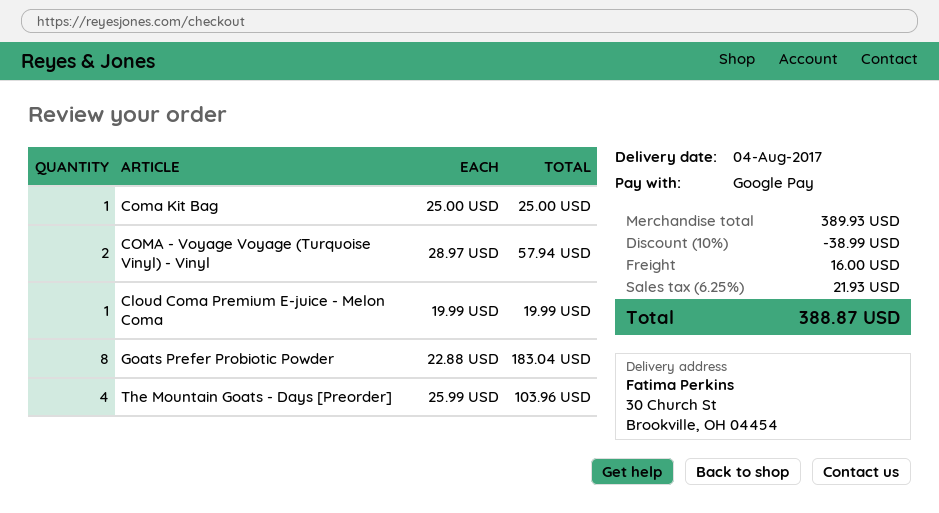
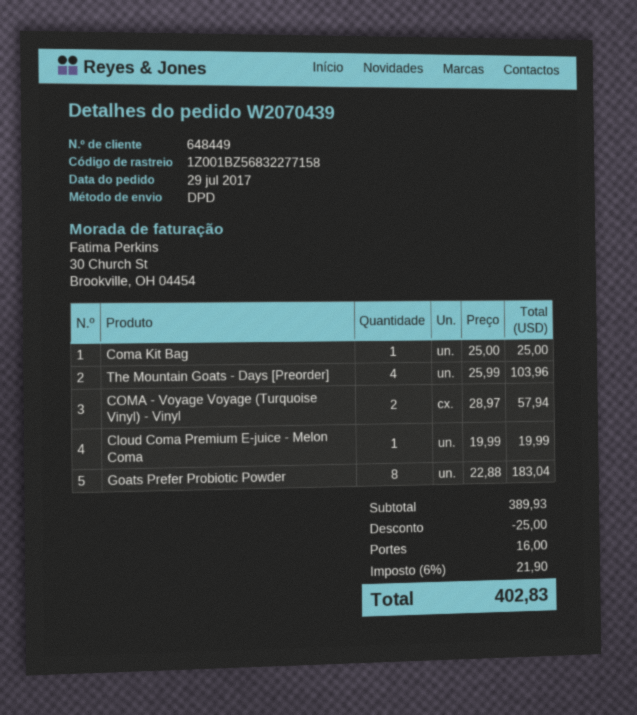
discount: 38.99 -> 25.00
tax: 6.25% = 21.93 -> 6% = 21.90
total: 388.87 -> 402.83

